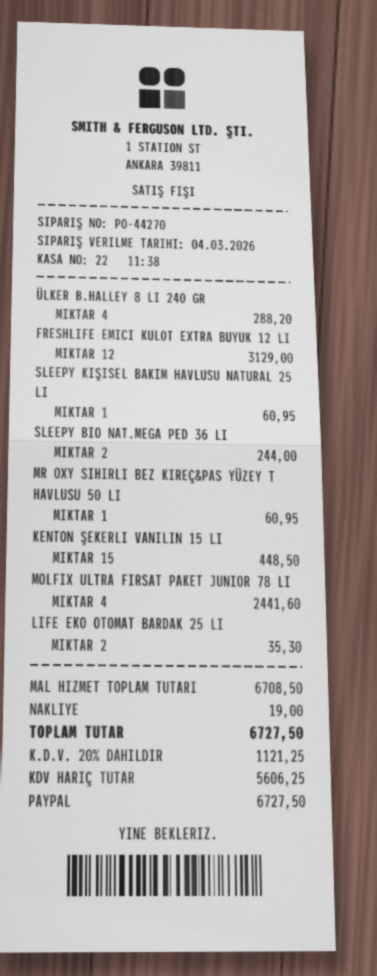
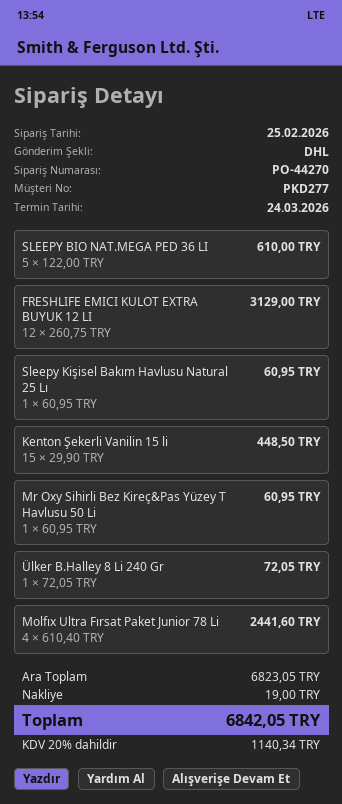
order date: 2026-03-04 -> 2026-02-25
ÜLKER B.HALLEY 8 LI 240 GR: 4 for 288.20 -> 1 for 72.05
SLEEPY BIO NAT.MEGA PED 36 LI: 2 for 244.00 -> 5 for 610.00
LIFE EKO OTOMAT BARDAK 25 LI: 2 for 35.30 -> none
subtotal: 6708.50 -> 6823.05
tax: 20% = 1121.25 -> 20% = 1140.34
total: 6727.50 -> 6842.05

